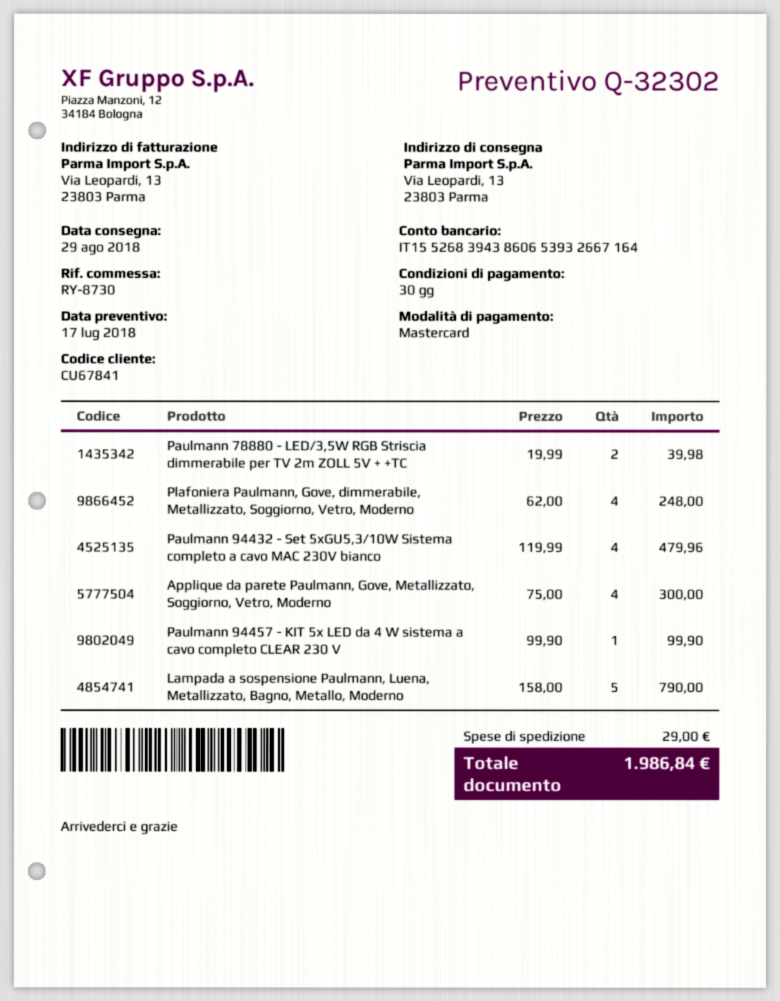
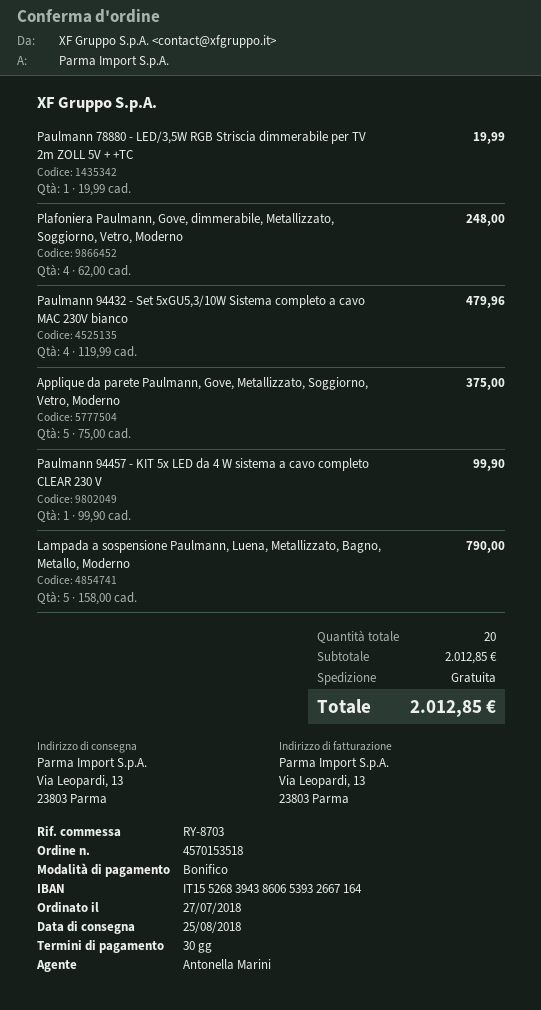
delivery date: 2018-08-29 -> 2018-08-25
reference: RY-8730 -> RY-8703
payment method: Mastercard -> bank transfer
Paulmann 78880 - LED/3,5W RGB Striscia dimmerabile per TV 2m ZOLL 5V + +TC: 2 x 19.99 = 39.98 -> 1 x 19.99 = 19.99
Applique da parete Paulmann, Gove, Metallizzato, Soggiorno, Vetro, Moderno: 4 x 75.00 = 300.00 -> 5 x 75.00 = 375.00
shipping: 29.00 -> 0.00
total: 1986.84 -> 2012.85

